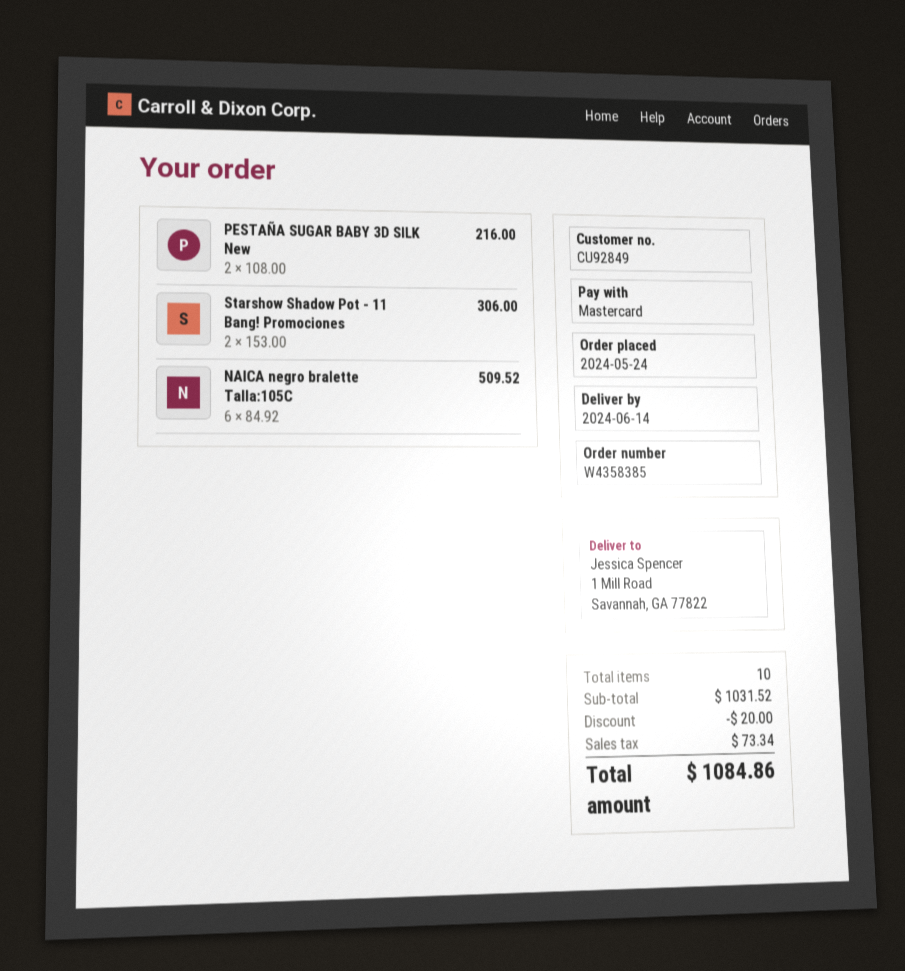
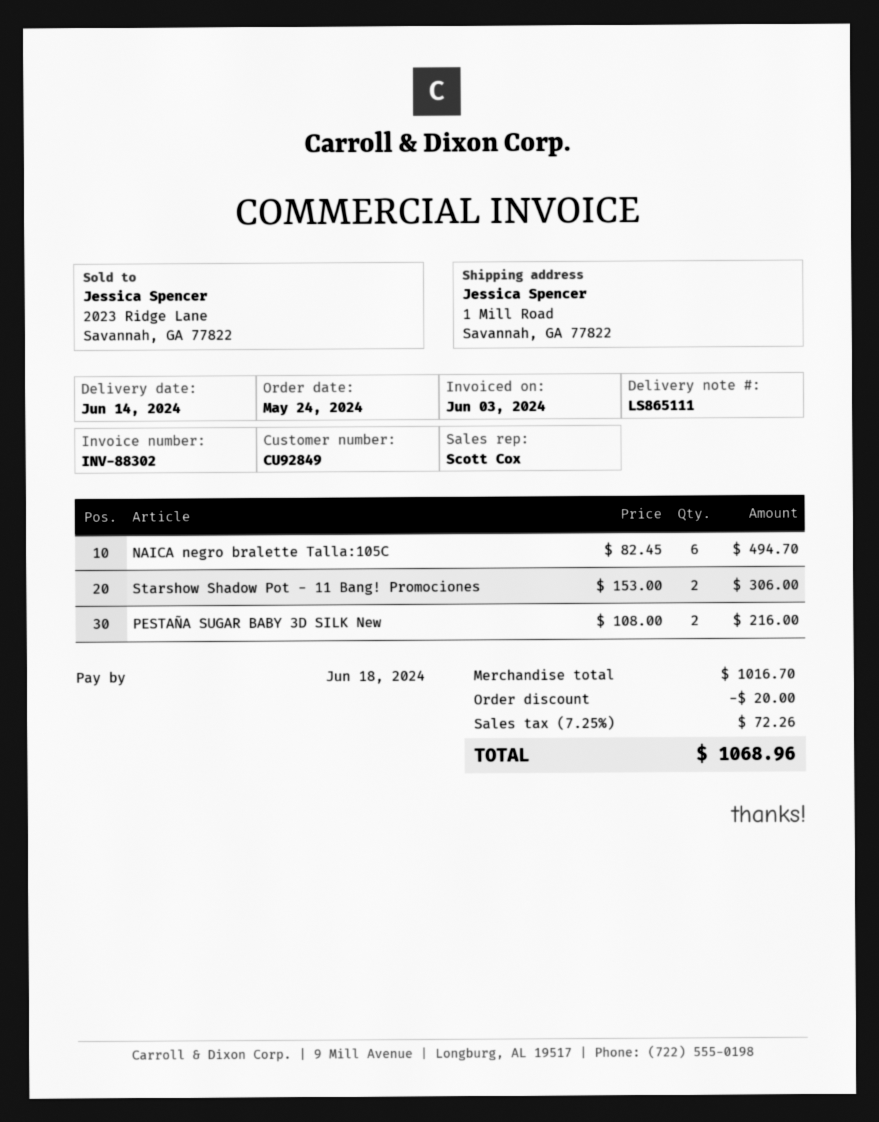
NAICA negro bralette Talla:105C: 6 x 84.92 = 509.52 -> 6 x 82.45 = 494.70
subtotal: 1031.52 -> 1016.70
tax: 73.34 -> 72.26
total: 1084.86 -> 1068.96

